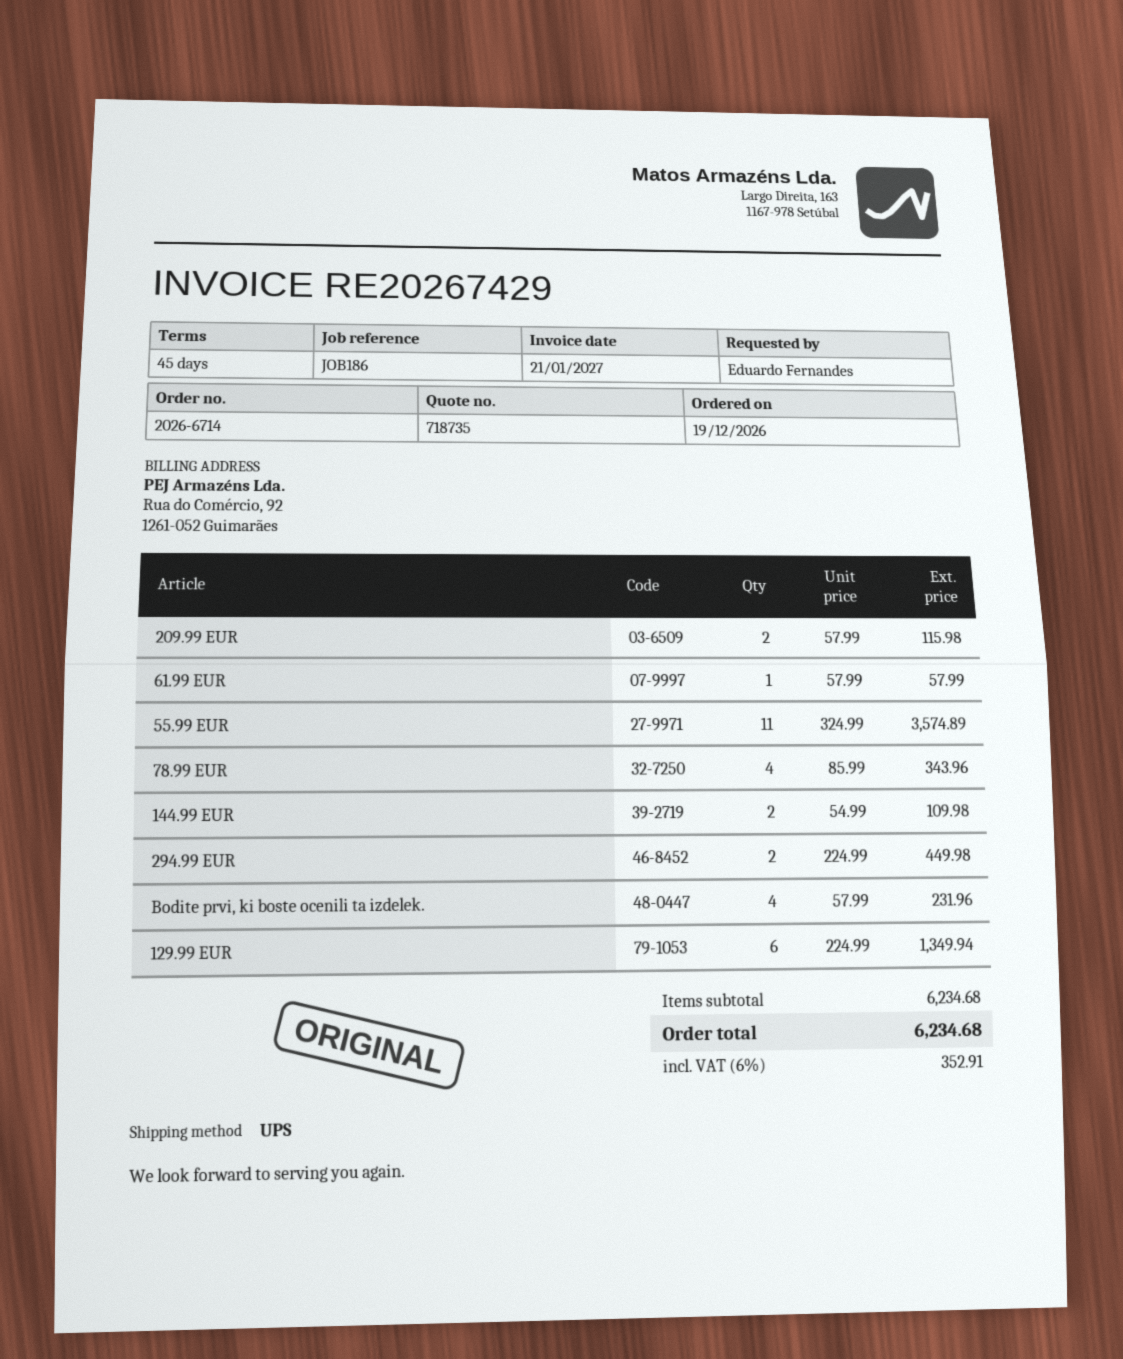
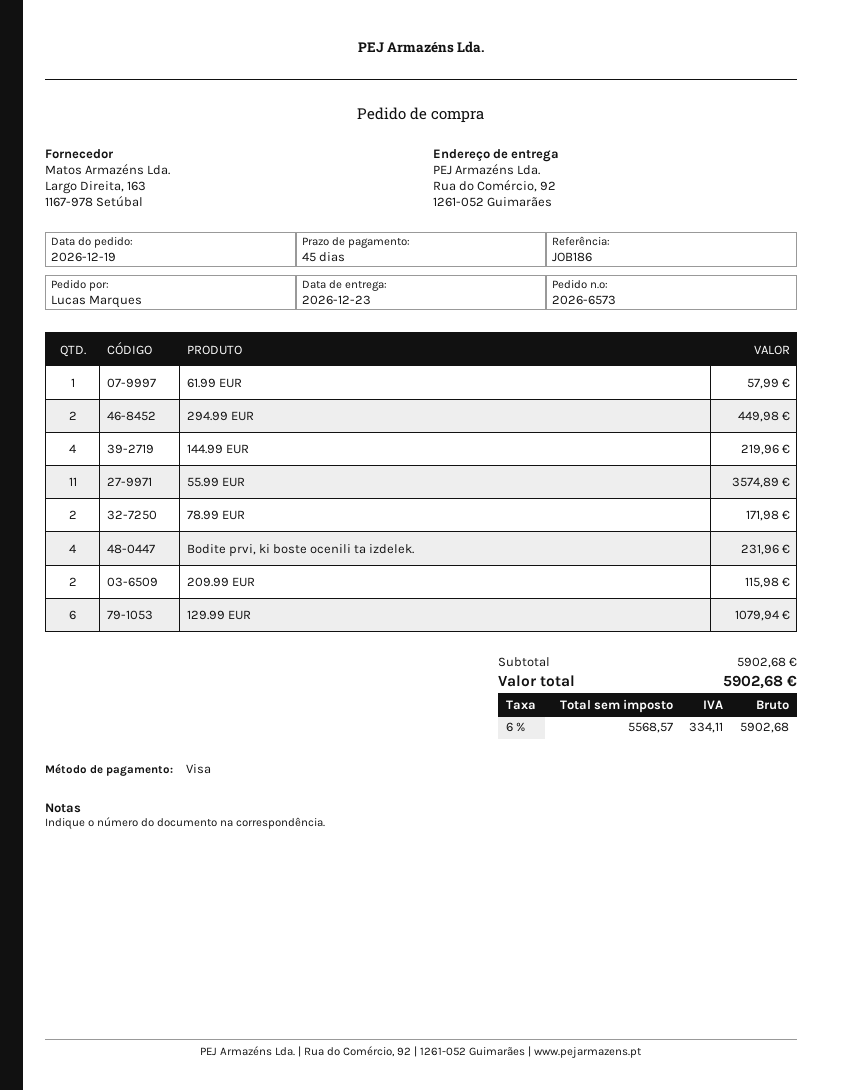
order number: 2026-6714 -> 2026-6573
ordered by: Eduardo Fernandes -> Lucas Marques
78.99 EUR: 4 for 343.96 -> 2 for 171.98
144.99 EUR: 2 for 109.98 -> 4 for 219.96
129.99 EUR: 6 for 1349.94 -> 6 for 1079.94
subtotal: 6234.68 -> 5902.68
tax: 6% = 352.91 -> 6% = 334.11
total: 6234.68 -> 5902.68

